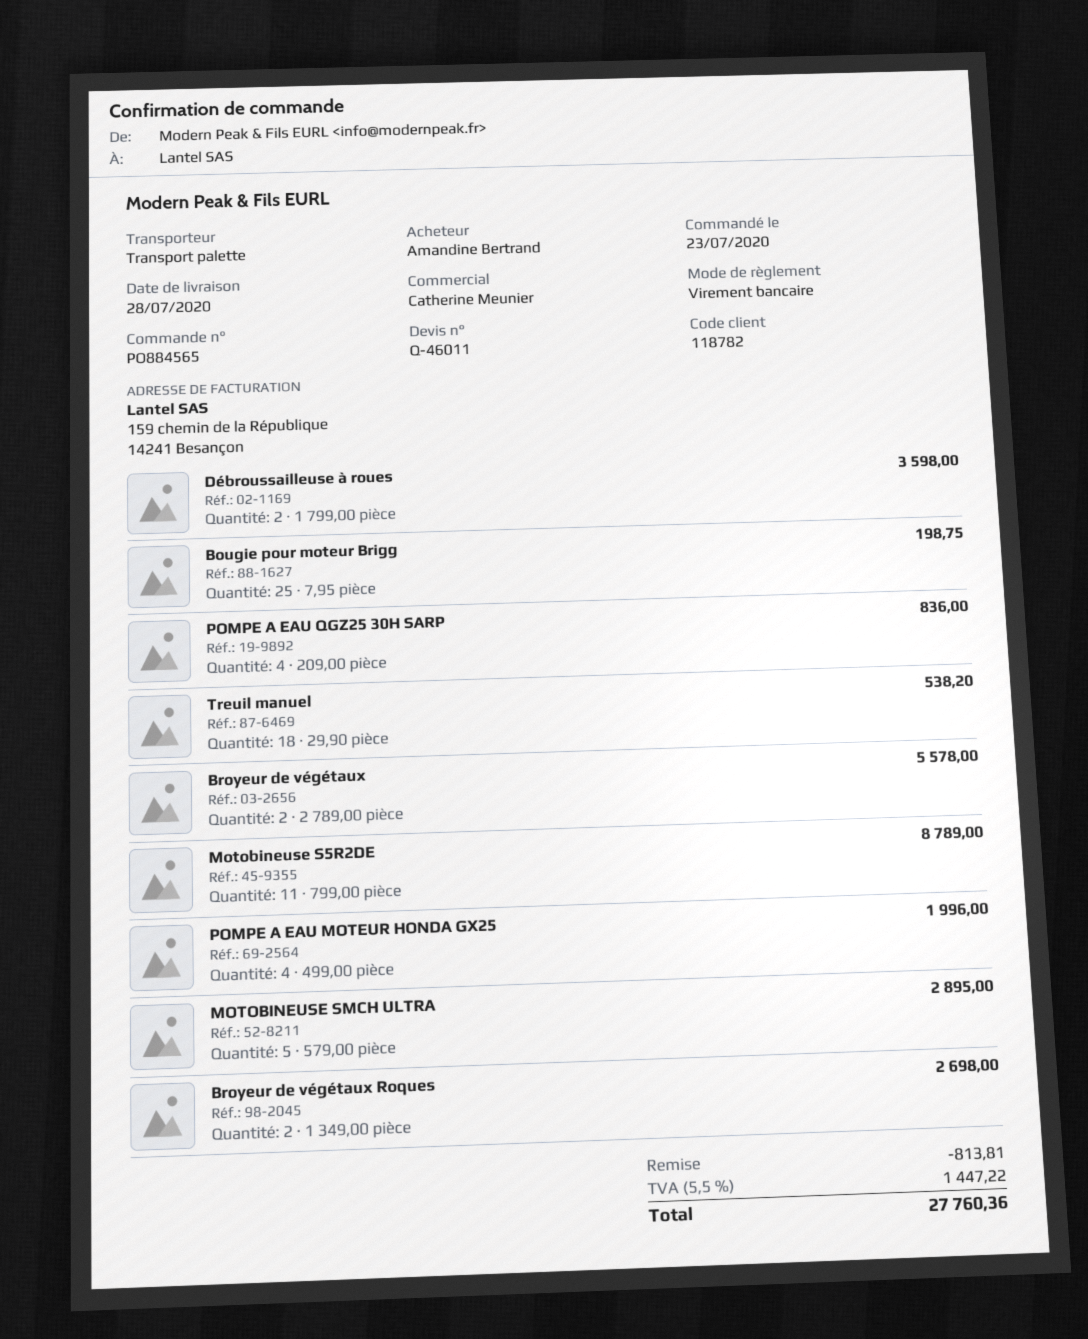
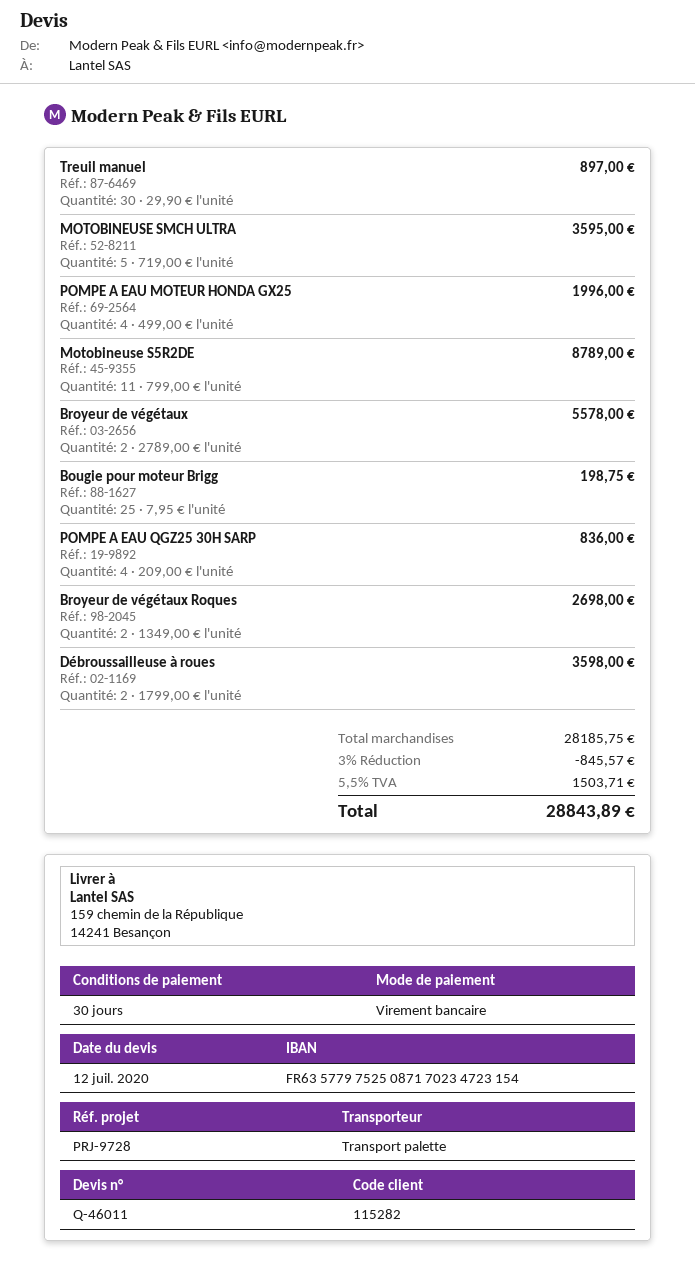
customer number: 118782 -> 115282
Treuil manuel: 18 x 29.90 = 538.20 -> 30 x 29.90 = 897.00
MOTOBINEUSE SMCH ULTRA: 5 x 579.00 = 2895.00 -> 5 x 719.00 = 3595.00
discount: 813.81 -> 845.57
tax: 5.5% = 1447.22 -> 5.5% = 1503.71
total: 27760.36 -> 28843.89

